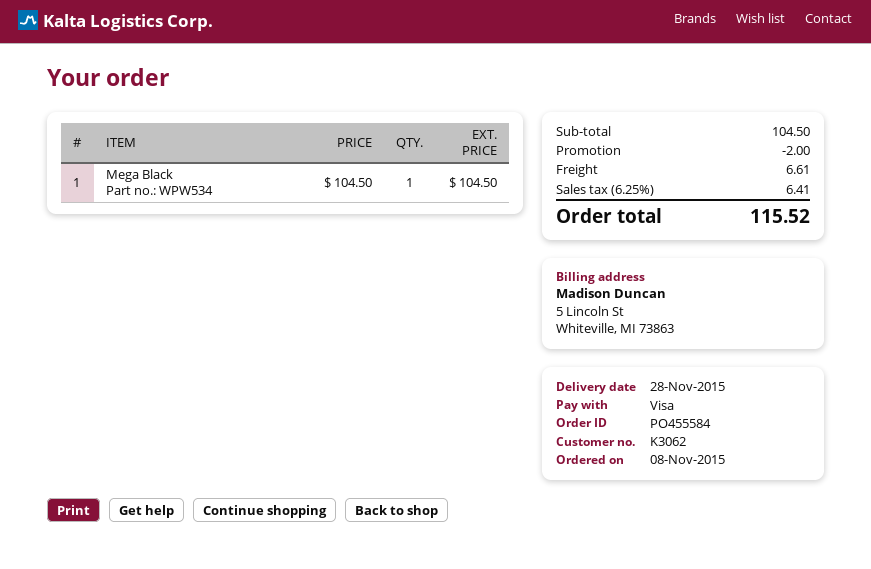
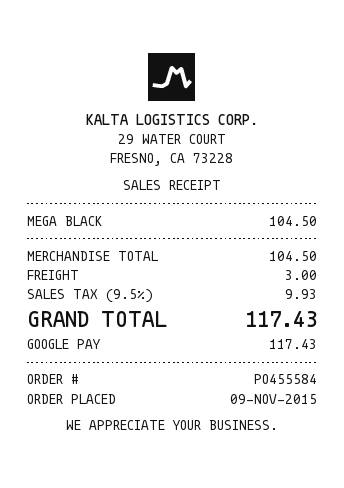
order date: 2015-11-08 -> 2015-11-09
payment method: Visa -> Google Pay
discount: 2.00 -> none
shipping: 6.61 -> 3.00
tax: 6.25% = 6.41 -> 9.5% = 9.93
total: 115.52 -> 117.43

